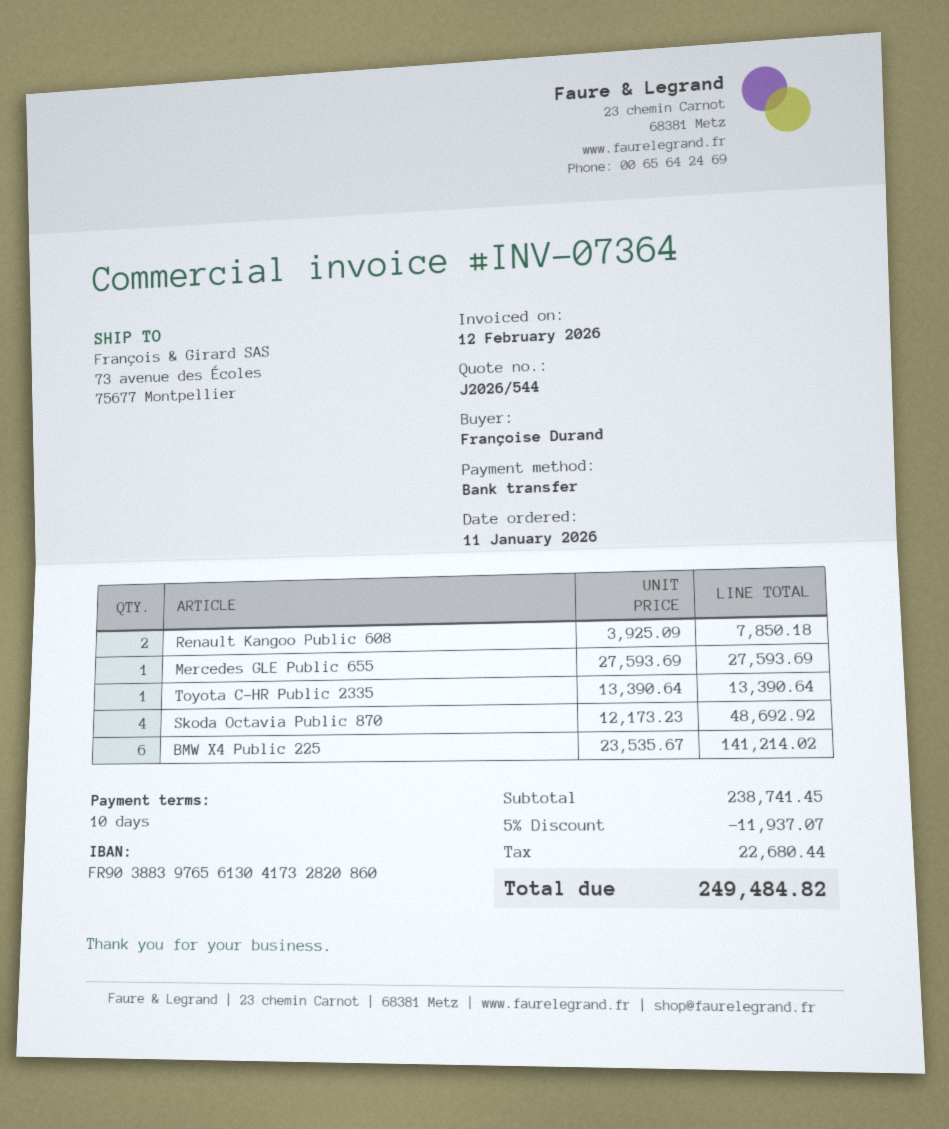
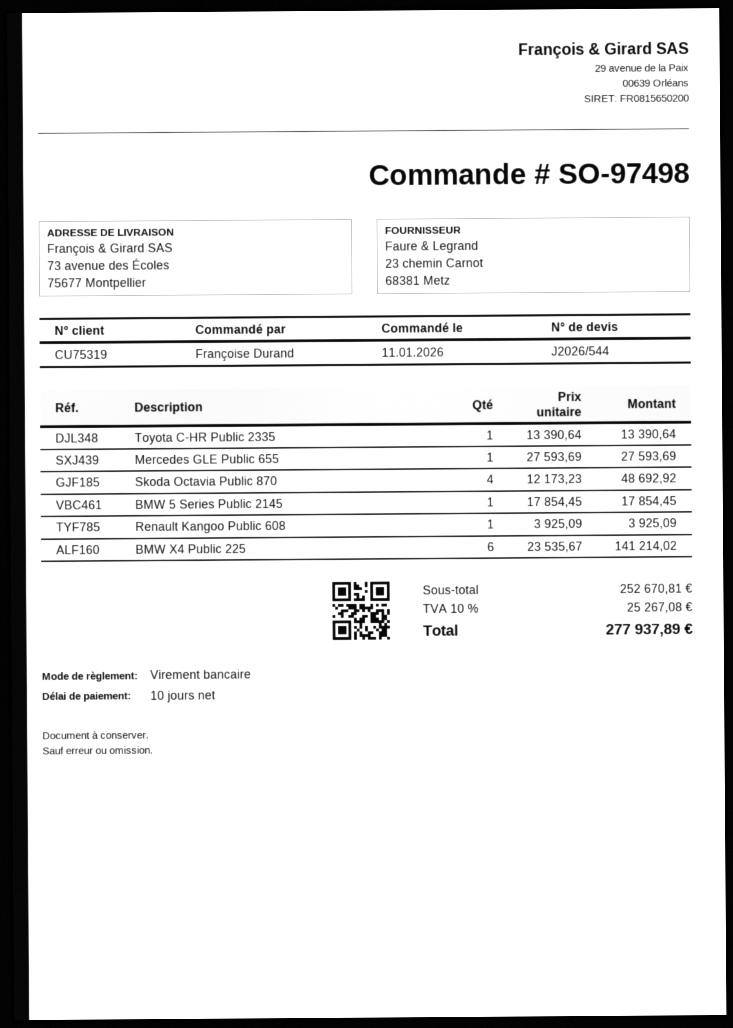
Renault Kangoo Public 608: 2 x 3925.09 = 7850.18 -> 1 x 3925.09 = 3925.09
BMW 5 Series Public 2145: none -> 1 x 17854.45 = 17854.45
subtotal: 238741.45 -> 252670.81
discount: 5% = 11937.07 -> none
tax: 22680.44 -> 25267.08
total: 249484.82 -> 277937.89

